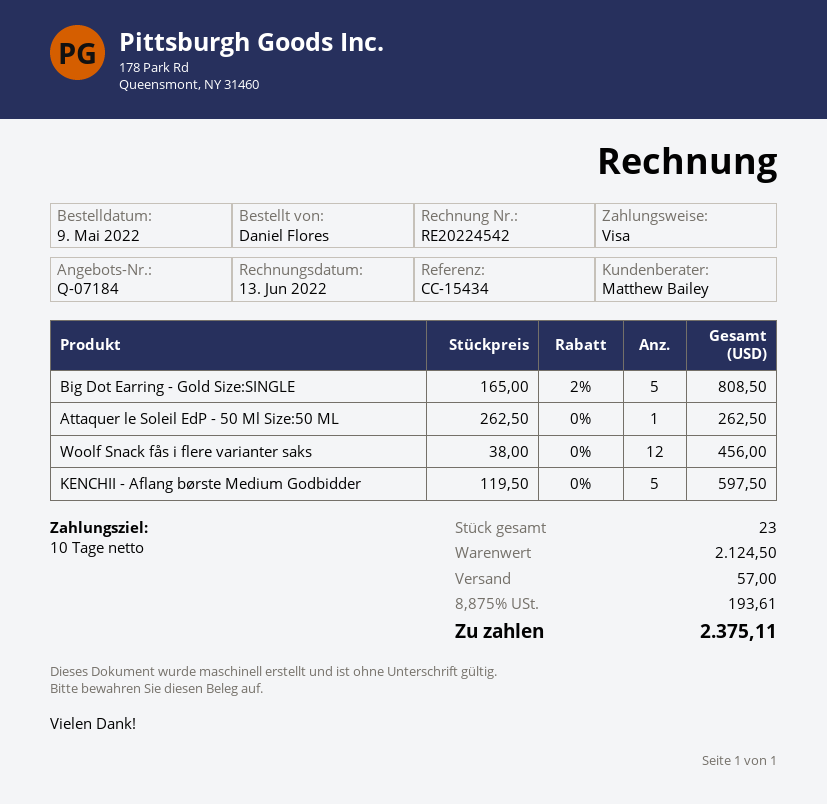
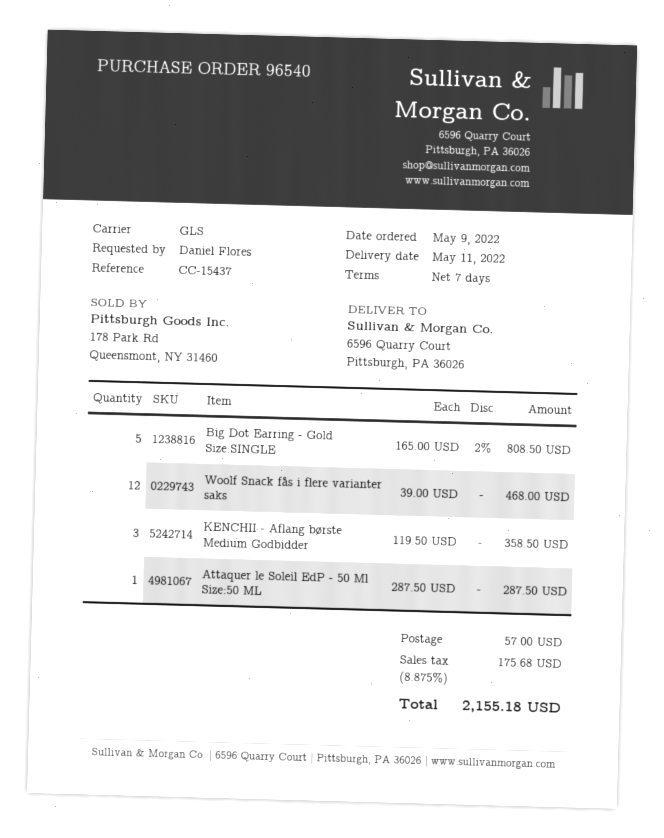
payment terms: 10 days -> 7 days
reference: CC-15434 -> CC-15437
Attaquer le Soleil EdP - 50 Ml Size:50 ML: 1 x 262.50 = 262.50 -> 1 x 287.50 = 287.50
Woolf Snack fås i flere varianter saks: 12 x 38.00 = 456.00 -> 12 x 39.00 = 468.00
KENCHII - Aflang børste Medium Godbidder: 5 x 119.50 = 597.50 -> 3 x 119.50 = 358.50
tax: 8.875% = 193.61 -> 8.875% = 175.68
total: 2375.11 -> 2155.18

